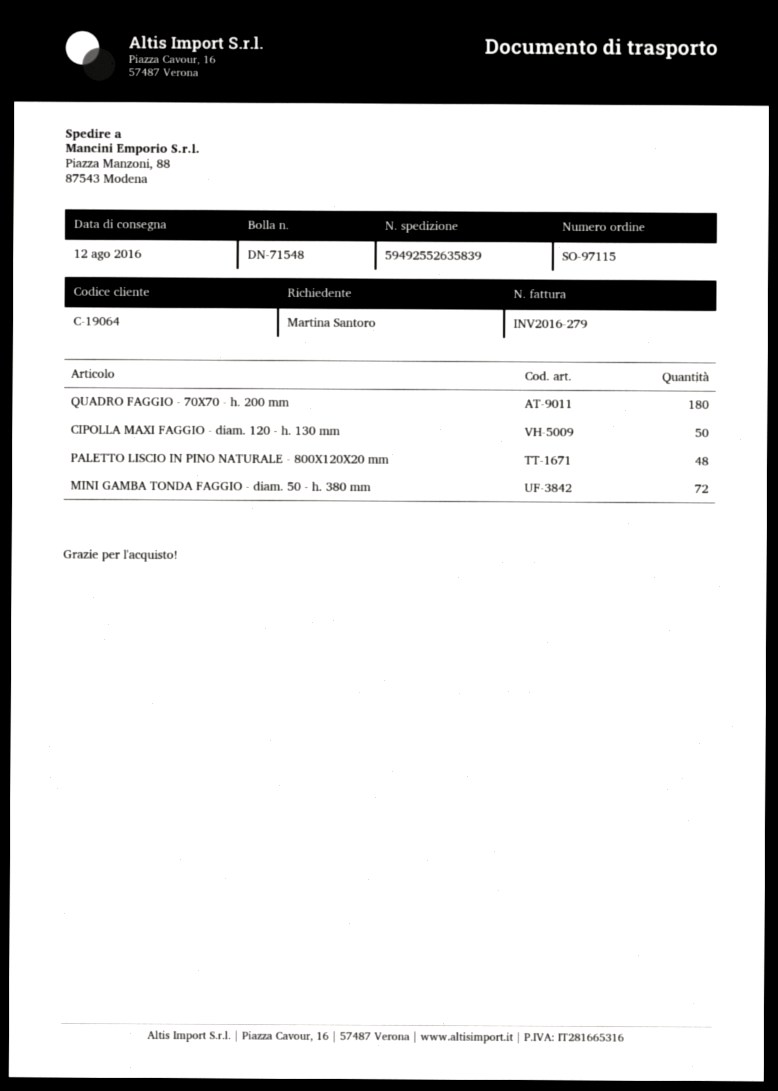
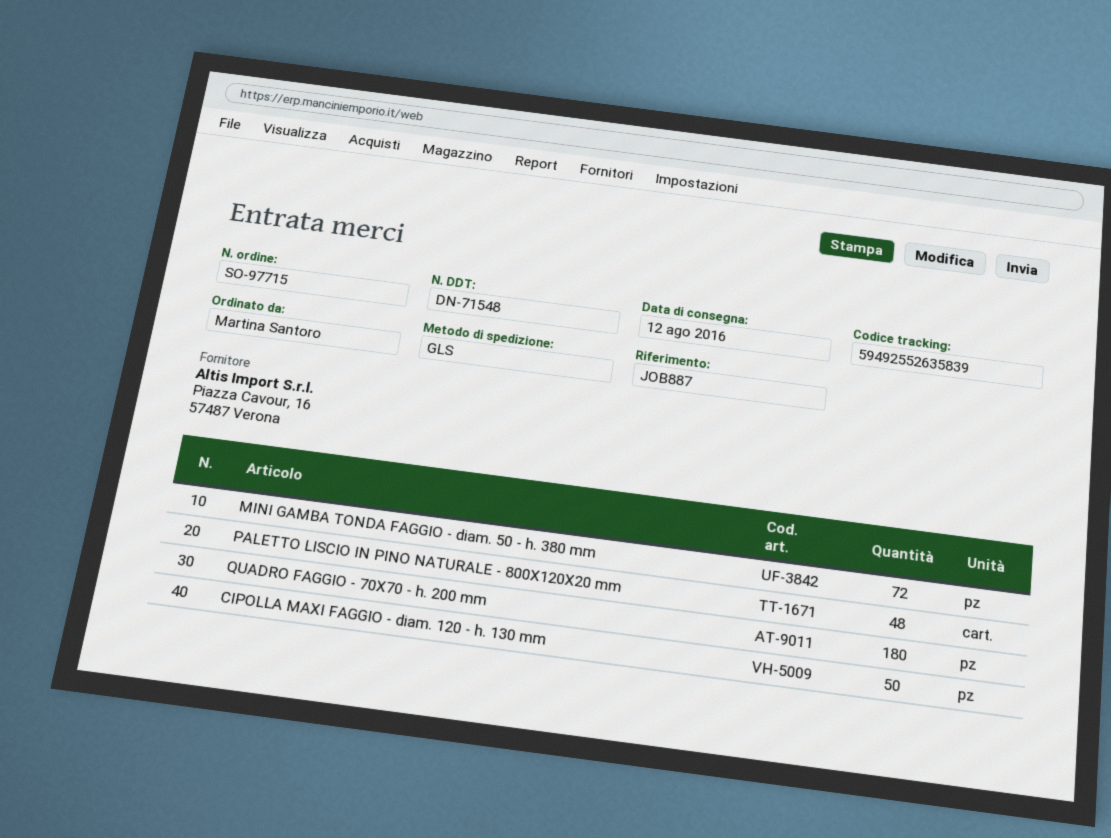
order number: SO-97115 -> SO-97715

